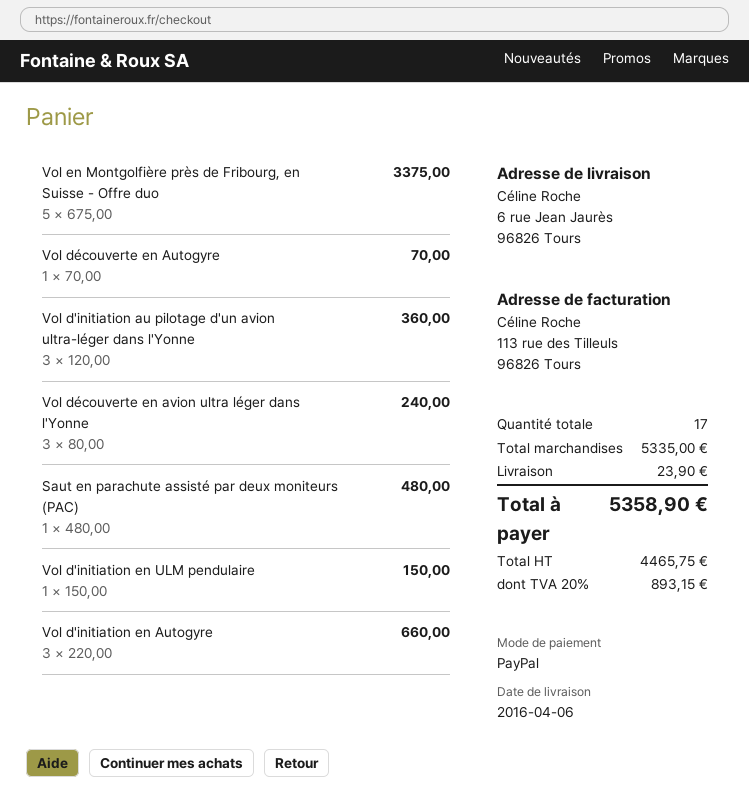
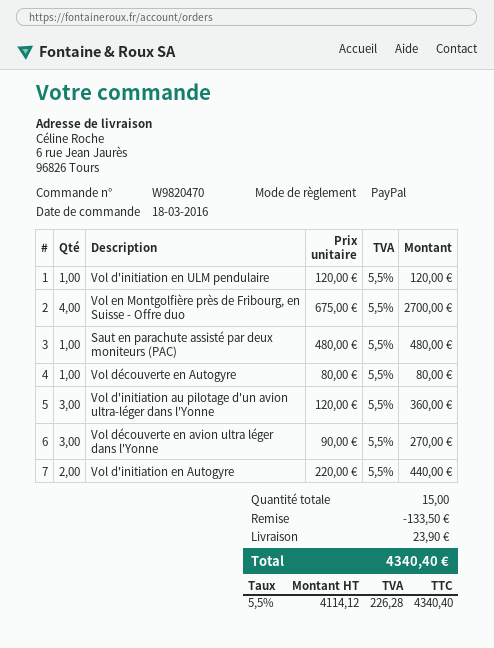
Vol en Montgolfière près de Fribourg, en Suisse - Offre duo: 5 x 675.00 = 3375.00 -> 4 x 675.00 = 2700.00
Vol découverte en Autogyre: 1 x 70.00 = 70.00 -> 1 x 80.00 = 80.00
Vol découverte en avion ultra léger dans l'Yonne: 3 x 80.00 = 240.00 -> 3 x 90.00 = 270.00
Vol d'initiation en ULM pendulaire: 1 x 150.00 = 150.00 -> 1 x 120.00 = 120.00
Vol d'initiation en Autogyre: 3 x 220.00 = 660.00 -> 2 x 220.00 = 440.00
total quantity: 17 -> 15
discount: none -> 133.50
net: 4465.75 -> 4114.12
tax: 20% = 893.15 -> 5.5% = 226.28
total: 5358.90 -> 4340.40

